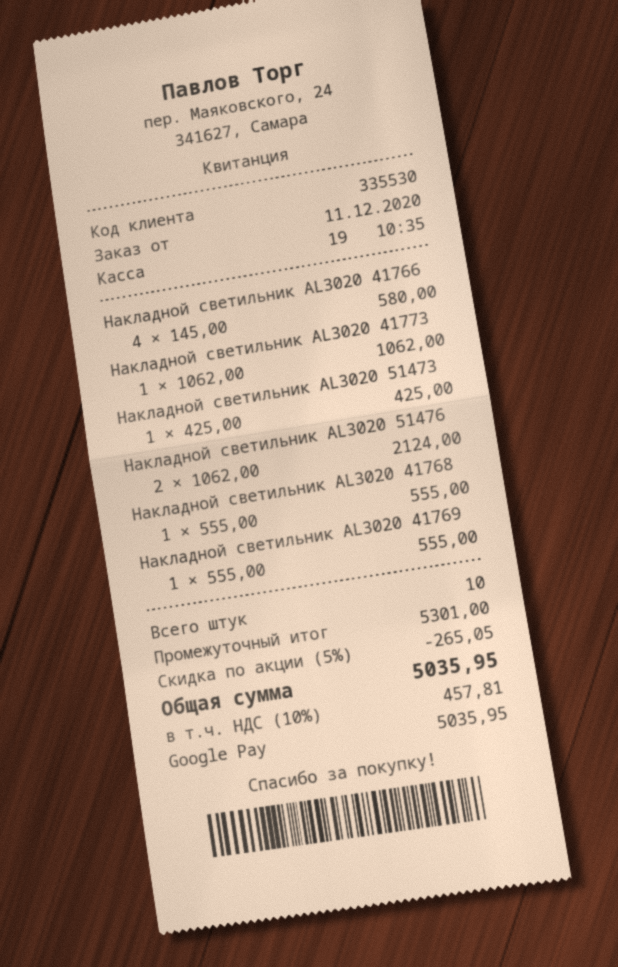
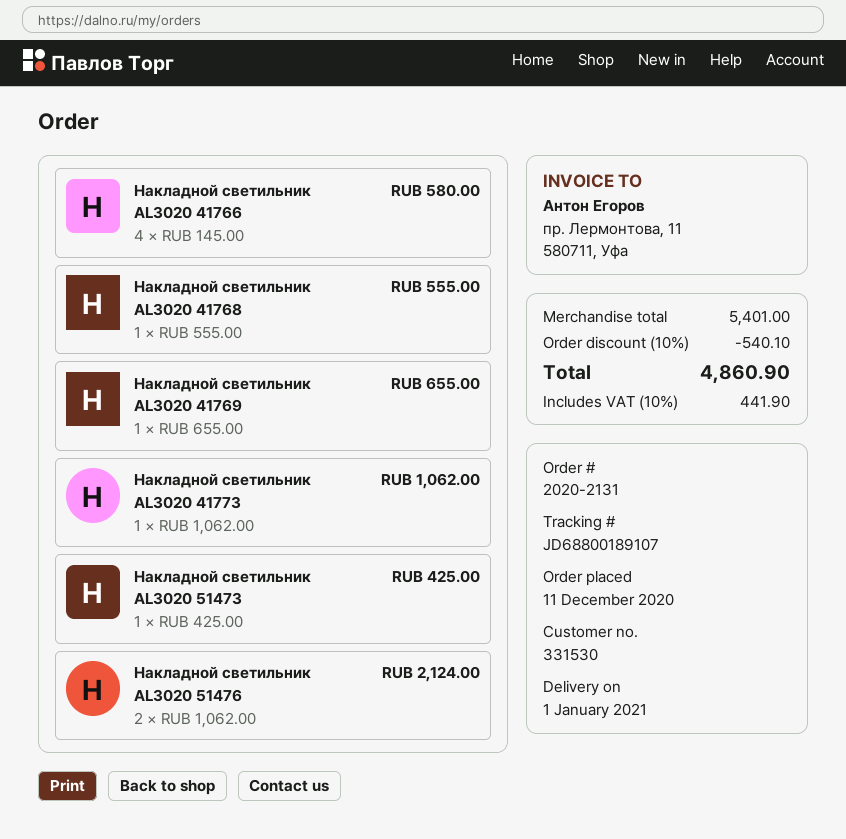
customer number: 335530 -> 331530
Накладной светильник AL3020 41769: 1 x 555.00 = 555.00 -> 1 x 655.00 = 655.00
subtotal: 5301.00 -> 5401.00
discount: 5% = 265.05 -> 10% = 540.10
tax: 10% = 457.81 -> 10% = 441.90
total: 5035.95 -> 4860.90

